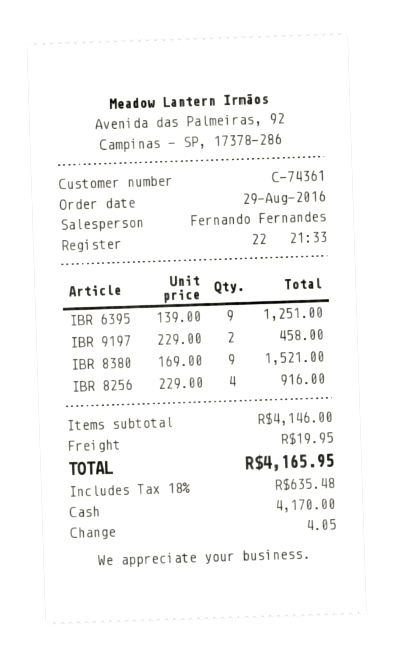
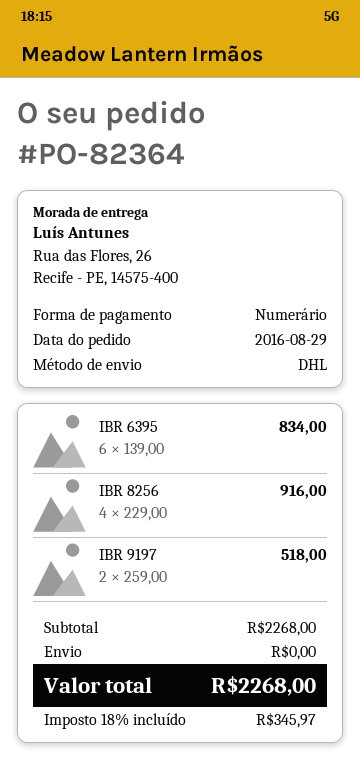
IBR 6395: 9 x 139.00 = 1251.00 -> 6 x 139.00 = 834.00
IBR 9197: 2 x 229.00 = 458.00 -> 2 x 259.00 = 518.00
IBR 8380: 9 x 169.00 = 1521.00 -> none
subtotal: 4146.00 -> 2268.00
shipping: 19.95 -> 0.00
tax: 18% = 635.48 -> 18% = 345.97
total: 4165.95 -> 2268.00

